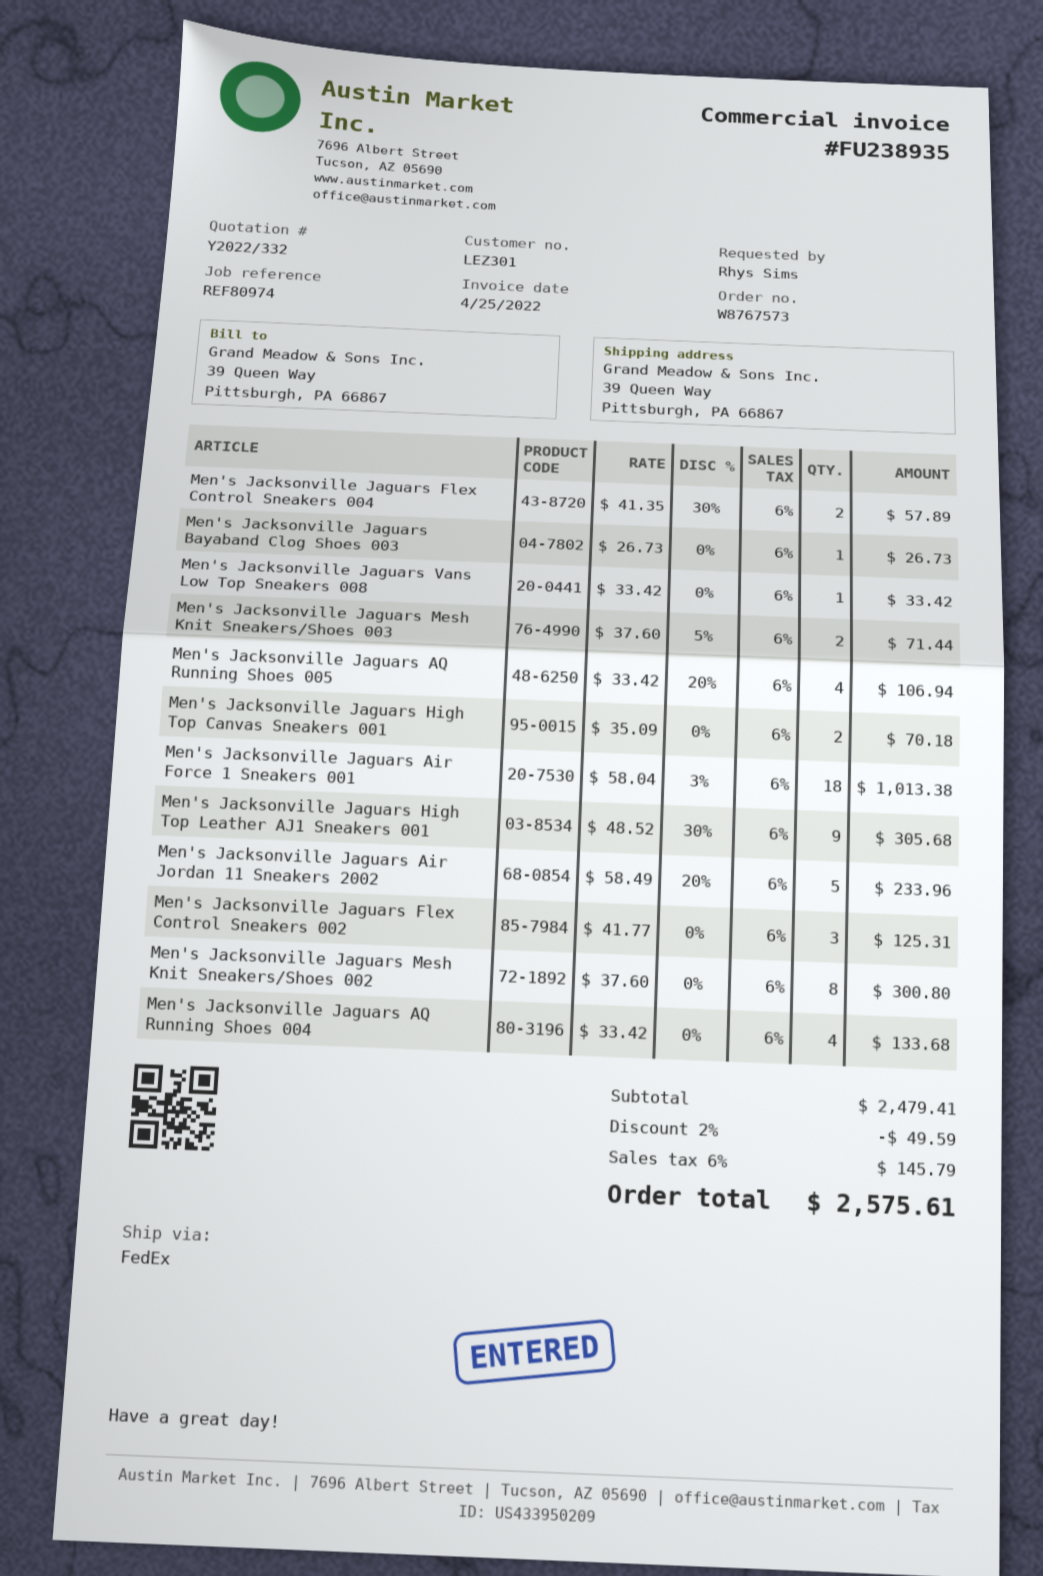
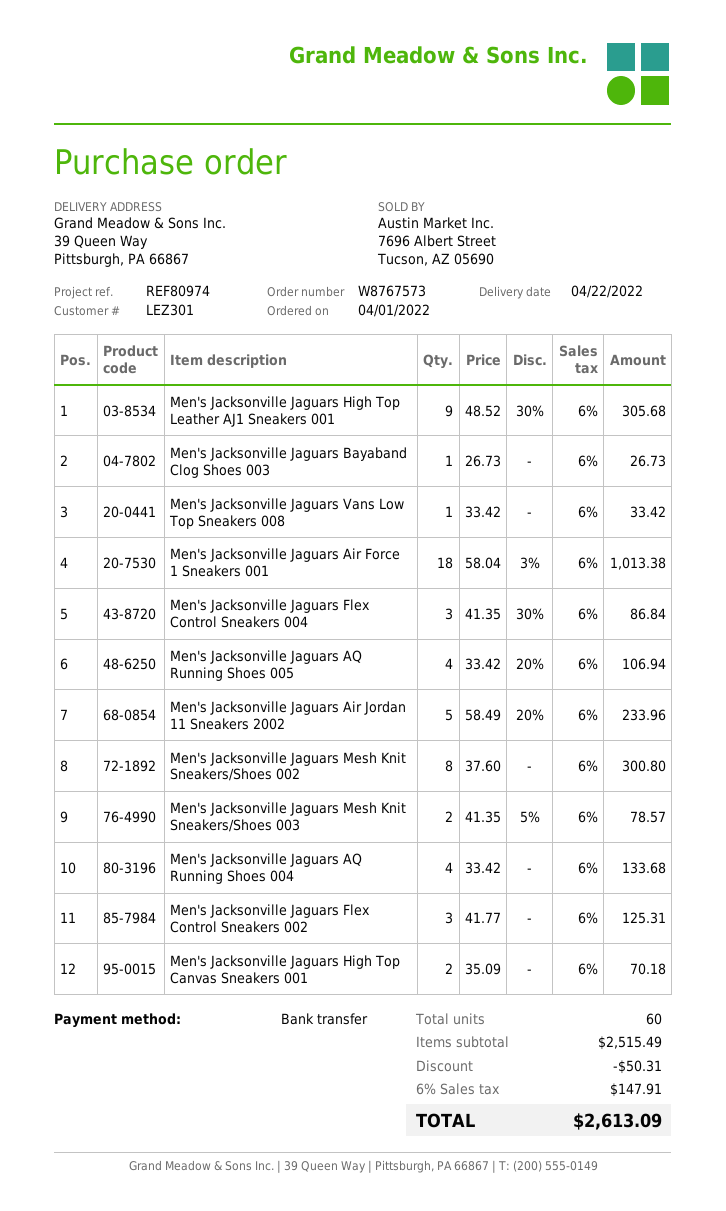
Men's Jacksonville Jaguars Flex Control Sneakers 004: 2 x 41.35 - 30% = 57.89 -> 3 x 41.35 - 30% = 86.84
Men's Jacksonville Jaguars Mesh Knit Sneakers/Shoes 003: 2 x 37.60 - 5% = 71.44 -> 2 x 41.35 - 5% = 78.57
subtotal: 2479.41 -> 2515.49
discount: 49.59 -> 50.31
tax: 6% = 145.79 -> 6% = 147.91
total: 2575.61 -> 2613.09

